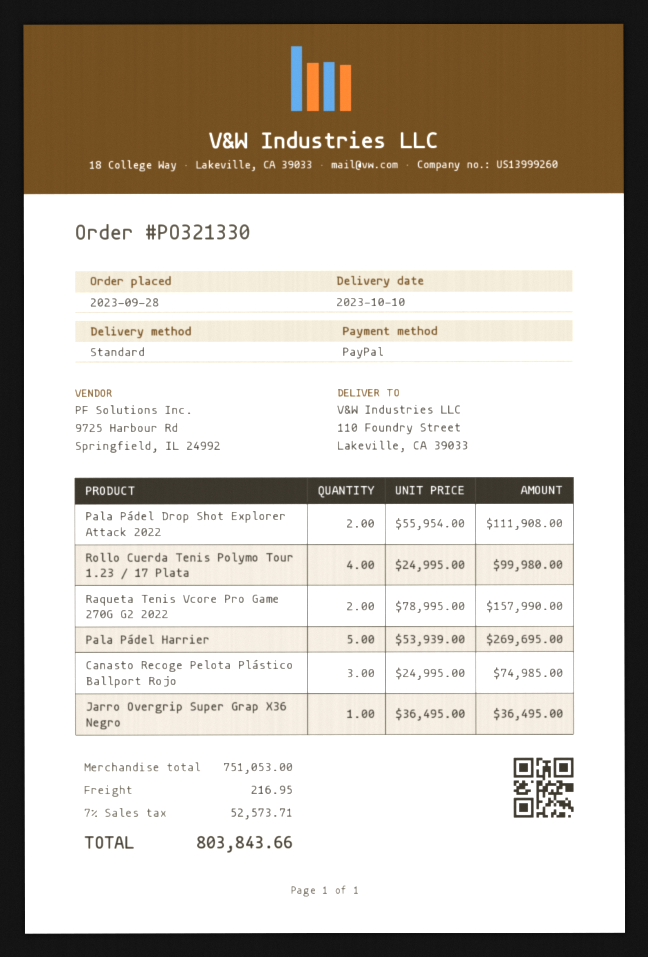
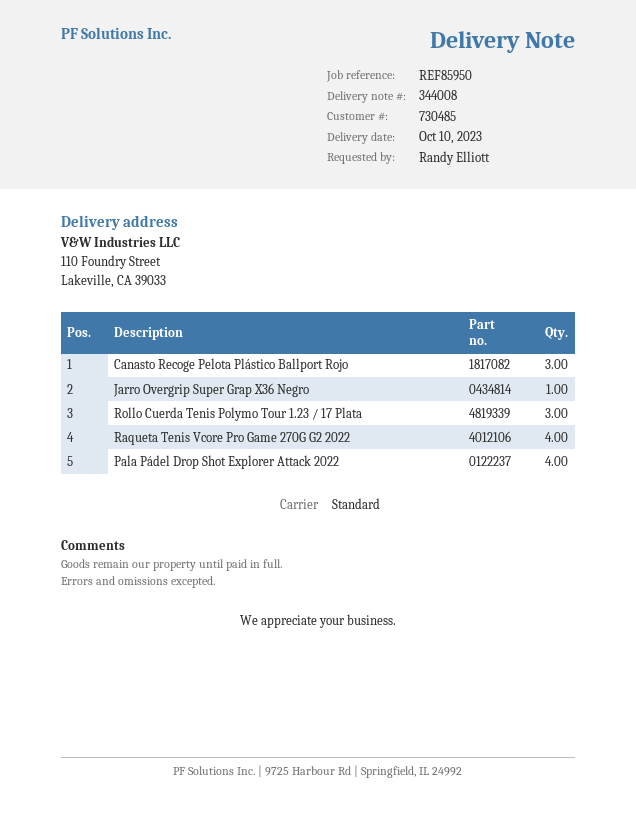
Pala Pádel Drop Shot Explorer Attack 2022: 2 -> 4
Rollo Cuerda Tenis Polymo Tour 1.23 / 17 Plata: 4 -> 3
Raqueta Tenis Vcore Pro Game 270G G2 2022: 2 -> 4
Pala Pádel Harrier: 5 -> none

